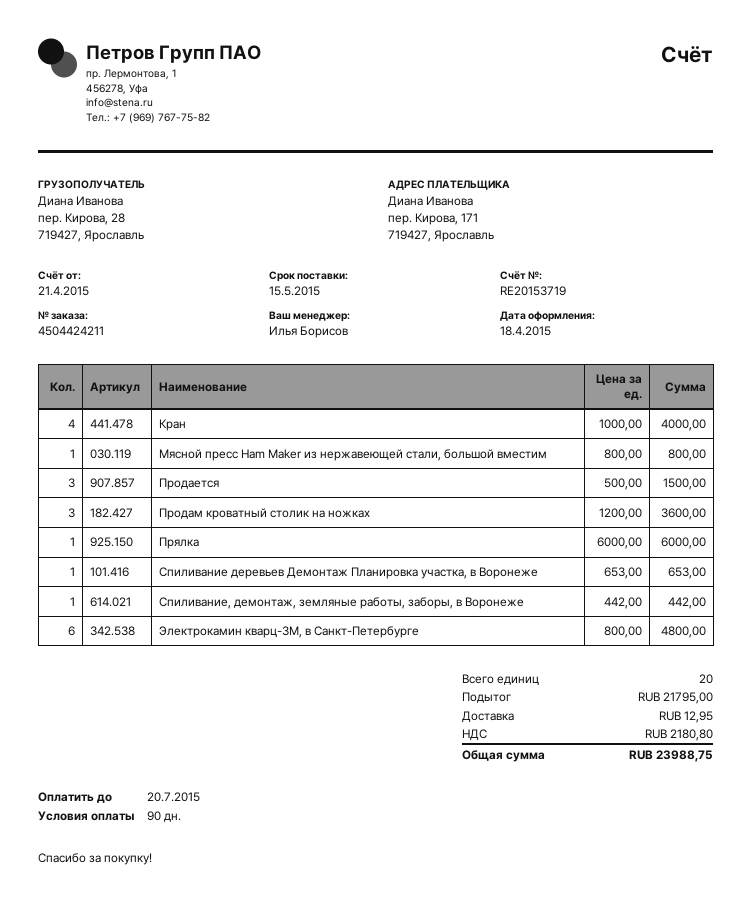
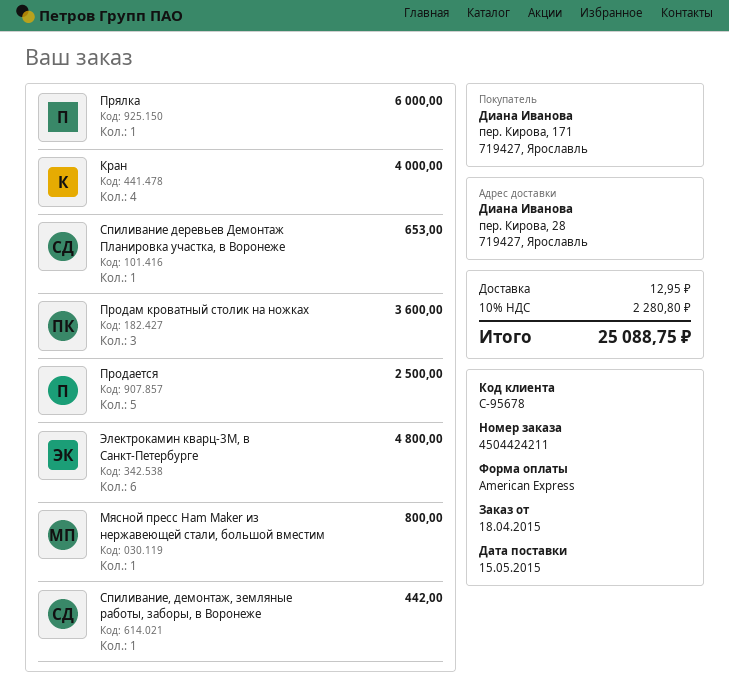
Продается: 3 for 1500.00 -> 5 for 2500.00
tax: 2180.80 -> 2280.80
total: 23988.75 -> 25088.75

